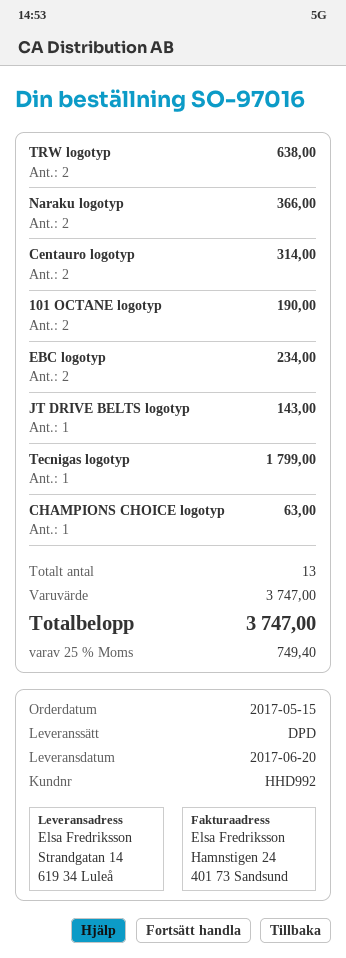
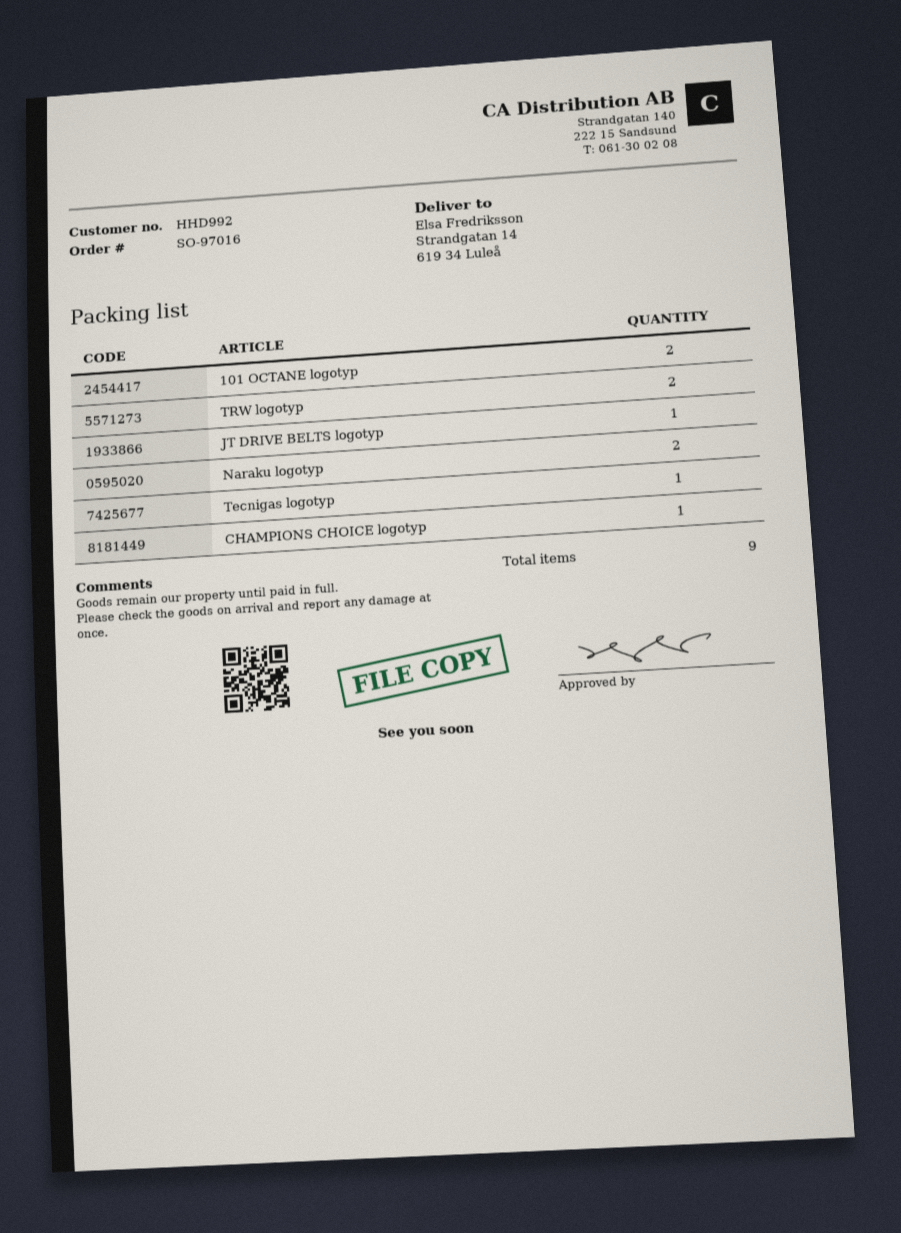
Centauro logotyp: 2 -> none
EBC logotyp: 2 -> none
total quantity: 13 -> 9

